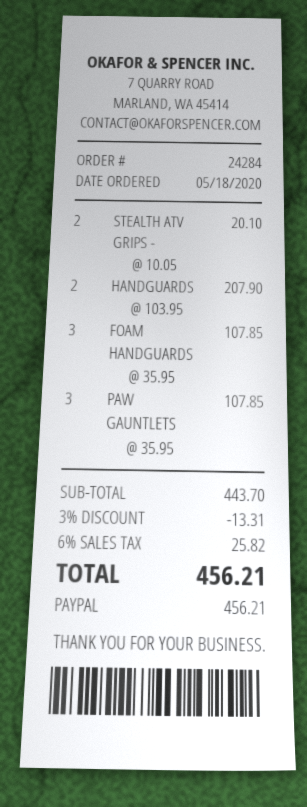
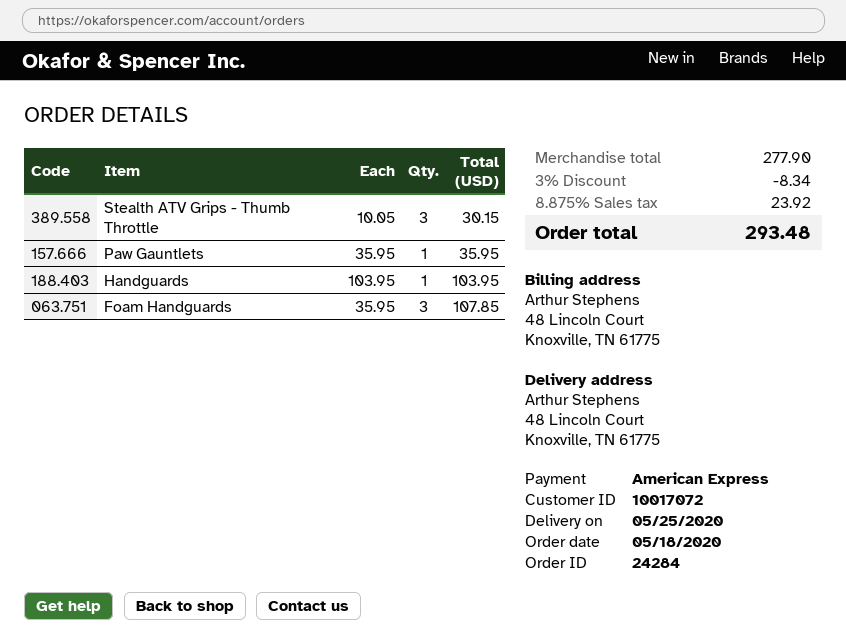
payment method: PayPal -> American Express
STEALTH ATV GRIPS -: 2 x 10.05 = 20.10 -> 3 x 10.05 = 30.15
HANDGUARDS: 2 x 103.95 = 207.90 -> 1 x 103.95 = 103.95
PAW GAUNTLETS: 3 x 35.95 = 107.85 -> 1 x 35.95 = 35.95
subtotal: 443.70 -> 277.90
discount: 3% = 13.31 -> 3% = 8.34
tax: 6% = 25.82 -> 8.875% = 23.92
total: 456.21 -> 293.48

